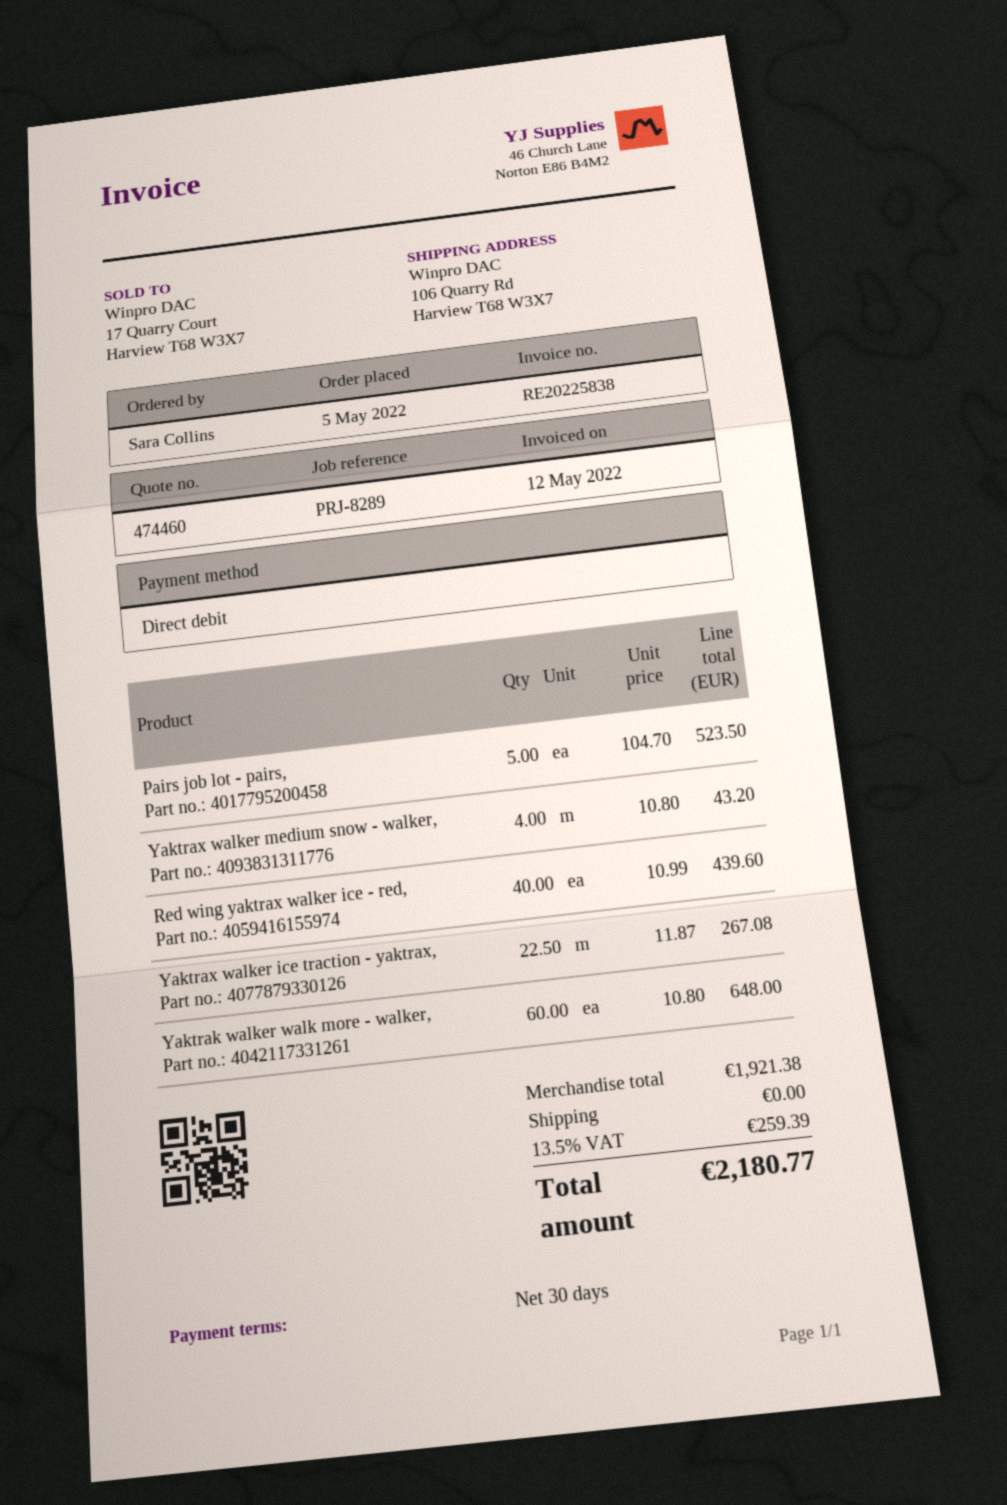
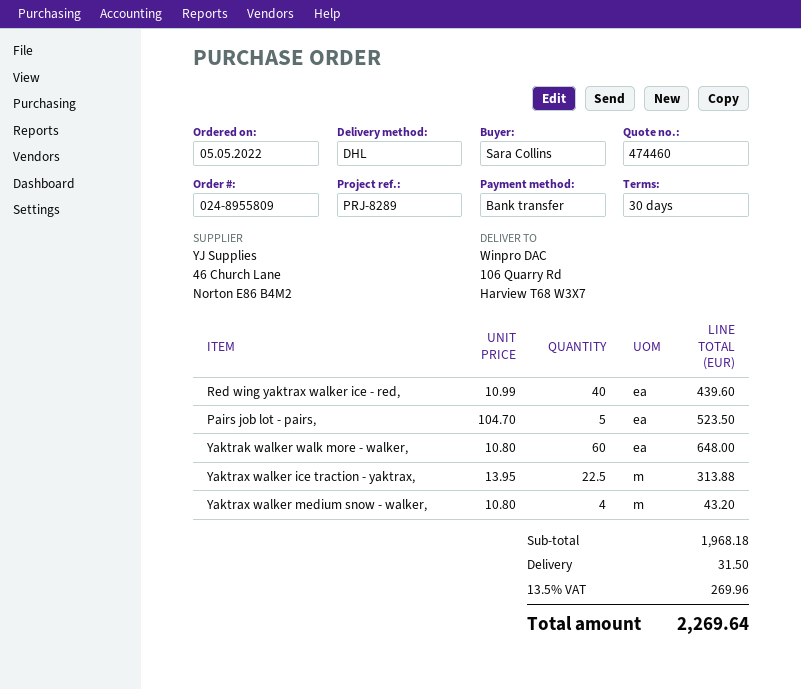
payment method: direct debit -> bank transfer
Yaktrax walker ice traction - yaktrax,: 22.5 x 11.87 = 267.08 -> 22.5 x 13.95 = 313.88
subtotal: 1921.38 -> 1968.18
shipping: 0.00 -> 31.50
tax: 13.5% = 259.39 -> 13.5% = 269.96
total: 2180.77 -> 2269.64

